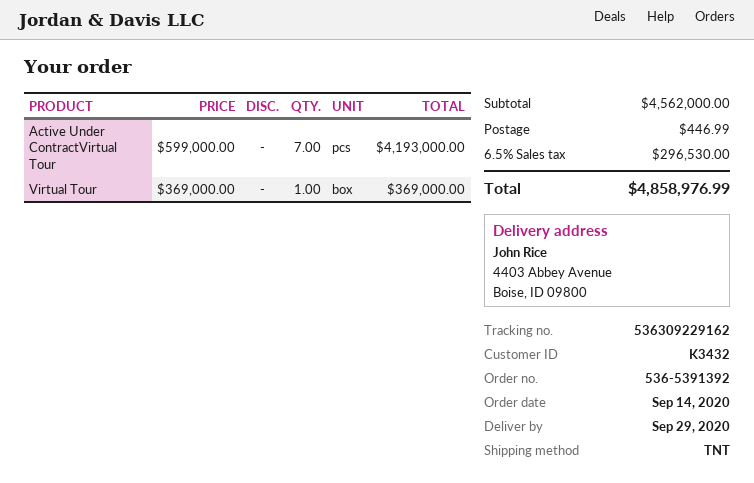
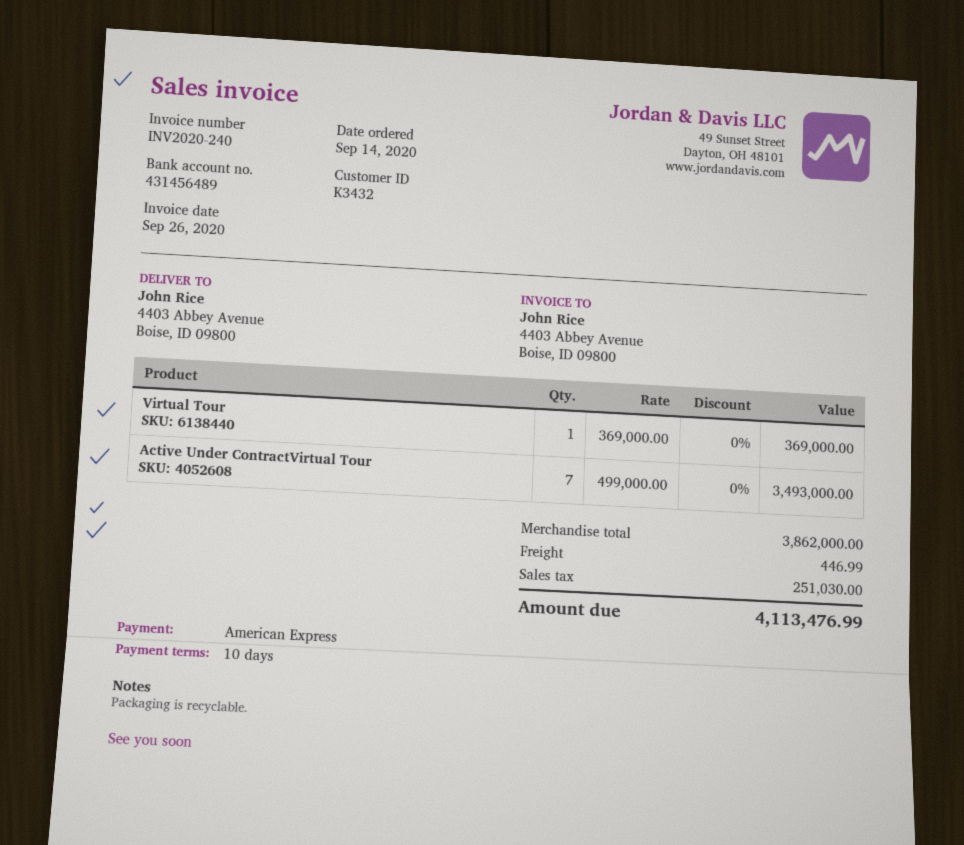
Active Under ContractVirtual Tour: 7 x 599000.00 = 4193000.00 -> 7 x 499000.00 = 3493000.00
subtotal: 4562000.00 -> 3862000.00
tax: 296530.00 -> 251030.00
total: 4858976.99 -> 4113476.99

